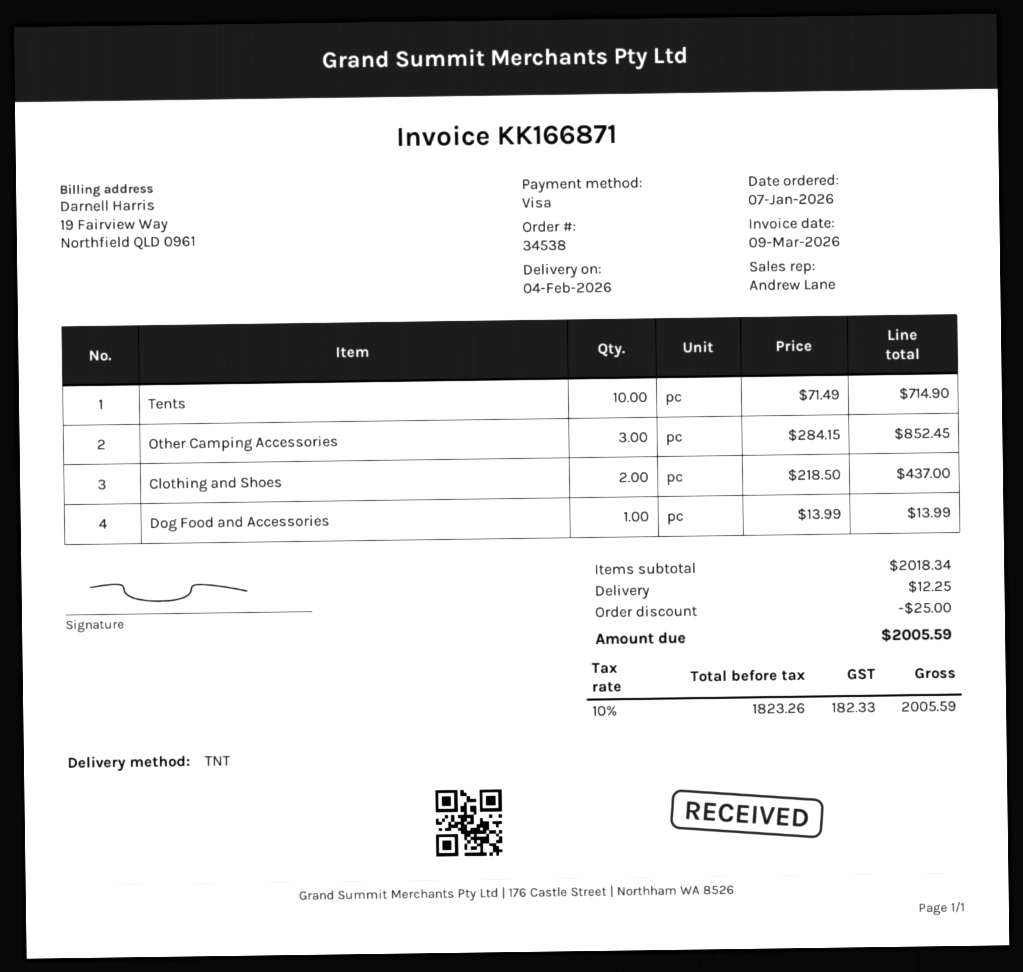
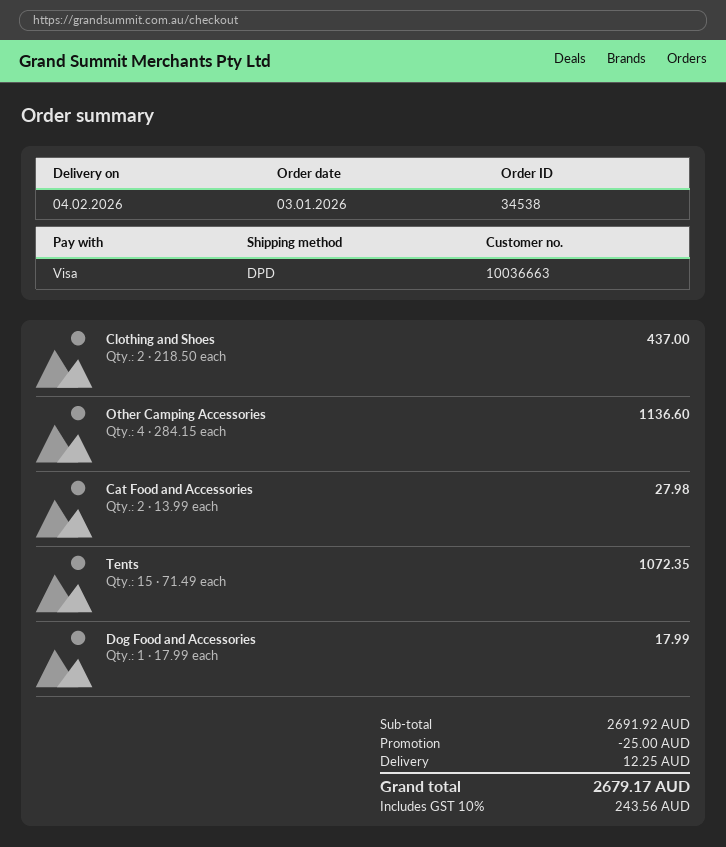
order date: 2026-01-07 -> 2026-01-03
shipping method: TNT -> DPD
Tents: 10 x 71.49 = 714.90 -> 15 x 71.49 = 1072.35
Other Camping Accessories: 3 x 284.15 = 852.45 -> 4 x 284.15 = 1136.60
Dog Food and Accessories: 1 x 13.99 = 13.99 -> 1 x 17.99 = 17.99
Cat Food and Accessories: none -> 2 x 13.99 = 27.98
subtotal: 2018.34 -> 2691.92
tax: 10% = 182.33 -> 10% = 243.56
total: 2005.59 -> 2679.17

